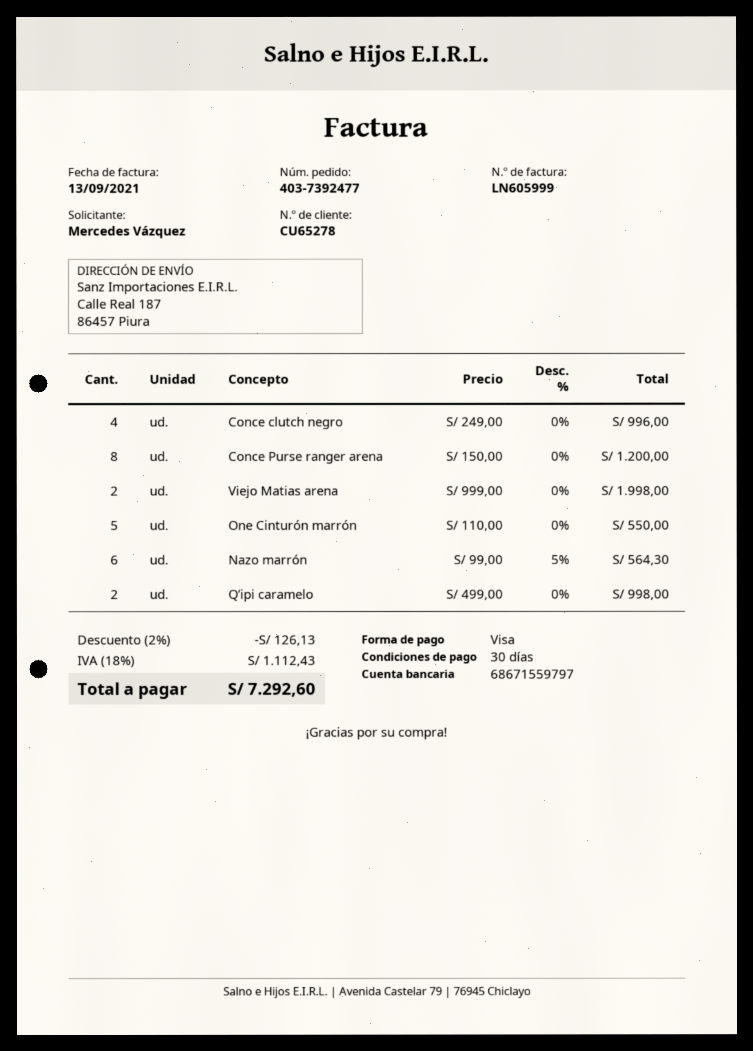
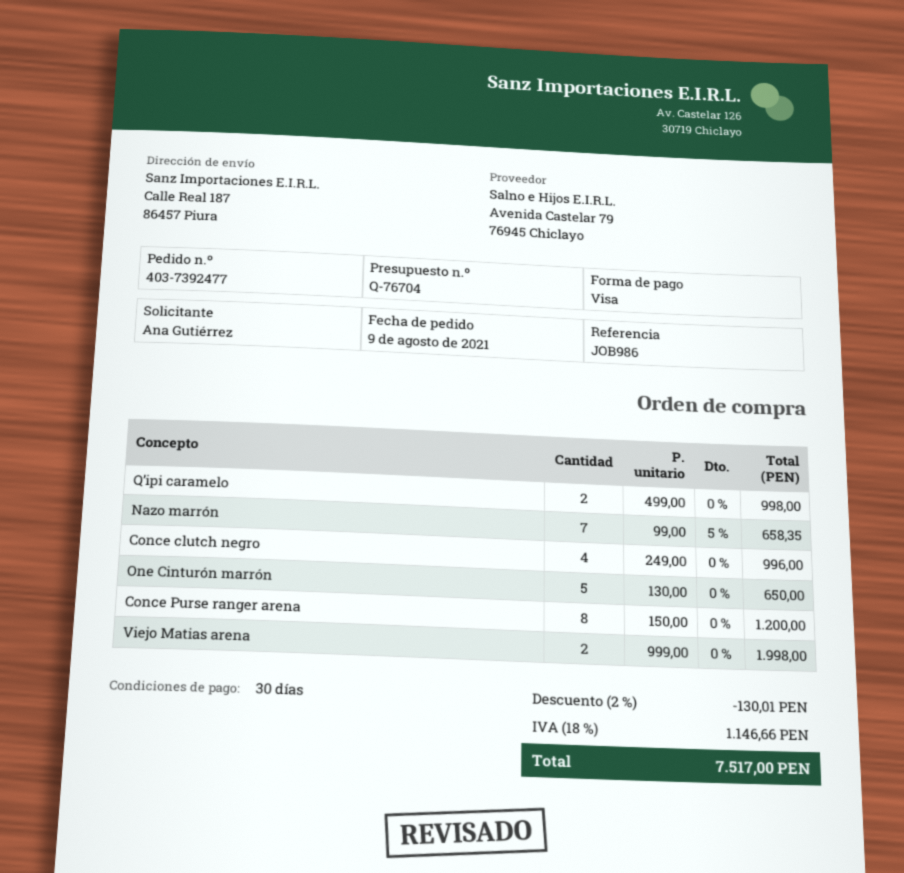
ordered by: Mercedes Vázquez -> Ana Gutiérrez
One Cinturón marrón: 5 x 110.00 = 550.00 -> 5 x 130.00 = 650.00
Nazo marrón: 6 x 99.00 - 5% = 564.30 -> 7 x 99.00 - 5% = 658.35
discount: 2% = 126.13 -> 2% = 130.01
tax: 18% = 1112.43 -> 18% = 1146.66
total: 7292.60 -> 7517.00

